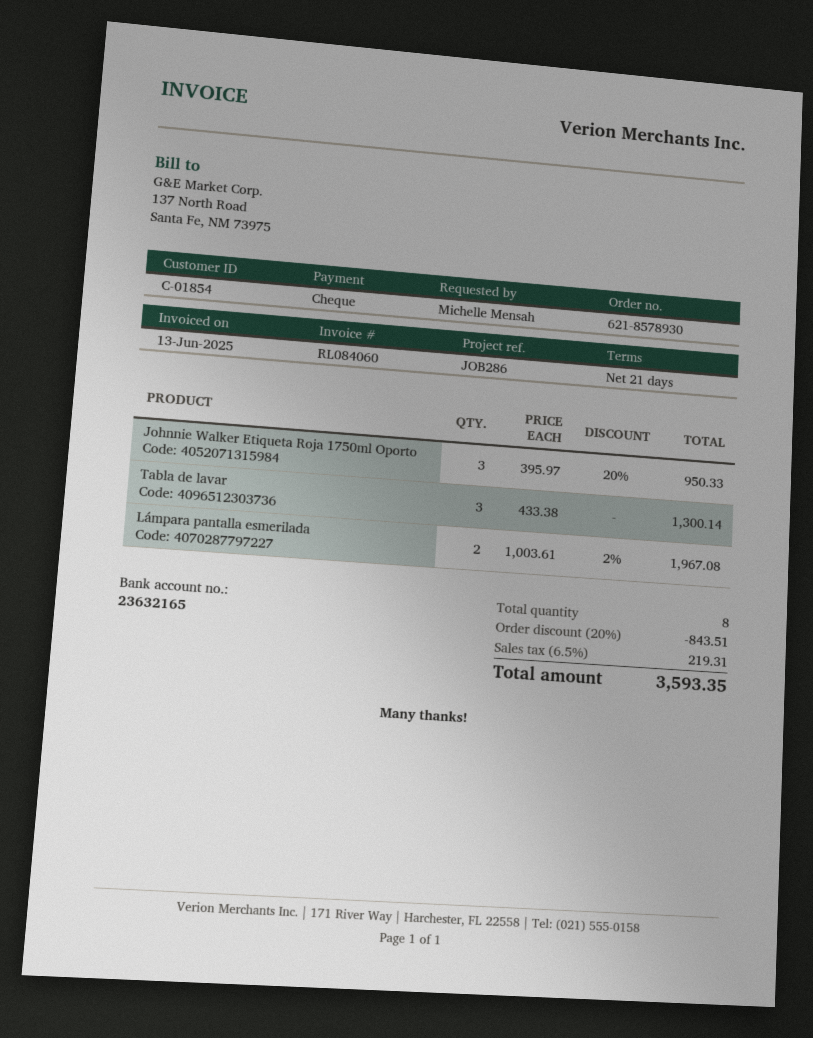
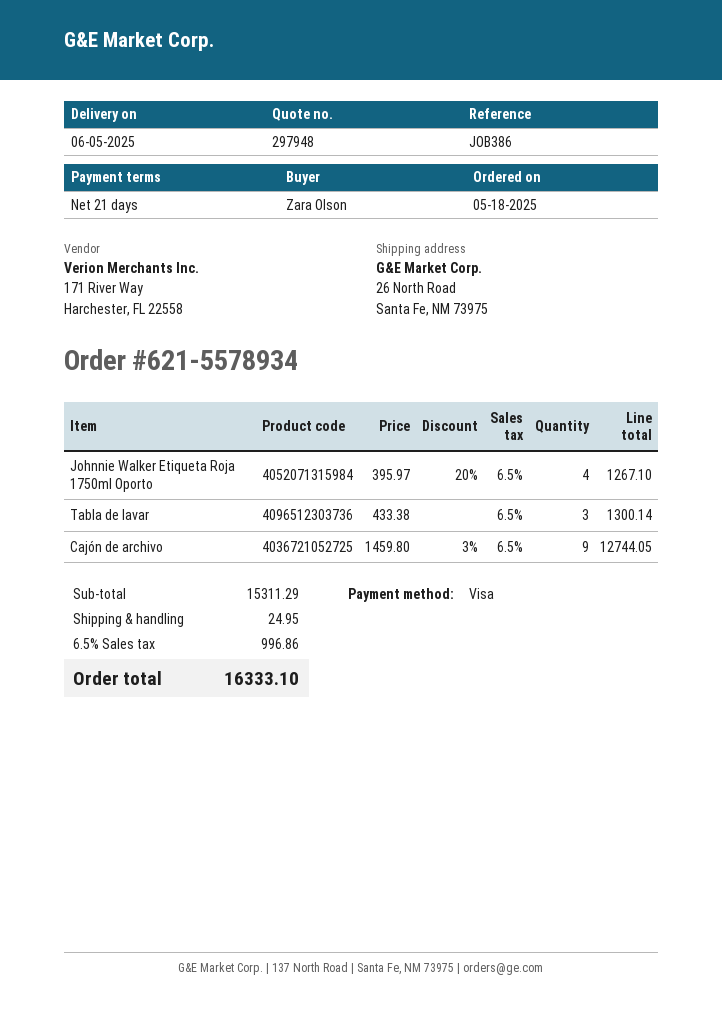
order number: 621-8578930 -> 621-5578934
reference: JOB286 -> JOB386
ordered by: Michelle Mensah -> Zara Olson
payment method: cheque -> Visa
Johnnie Walker Etiqueta Roja 1750ml Oporto: 3 x 395.97 - 20% = 950.33 -> 4 x 395.97 - 20% = 1267.10
Lámpara pantalla esmerilada: 2 x 1003.61 - 2% = 1967.08 -> none
Cajón de archivo: none -> 9 x 1459.80 - 3% = 12744.05
discount: 20% = 843.51 -> none
shipping: none -> 24.95
tax: 6.5% = 219.31 -> 6.5% = 996.86
total: 3593.35 -> 16333.10

